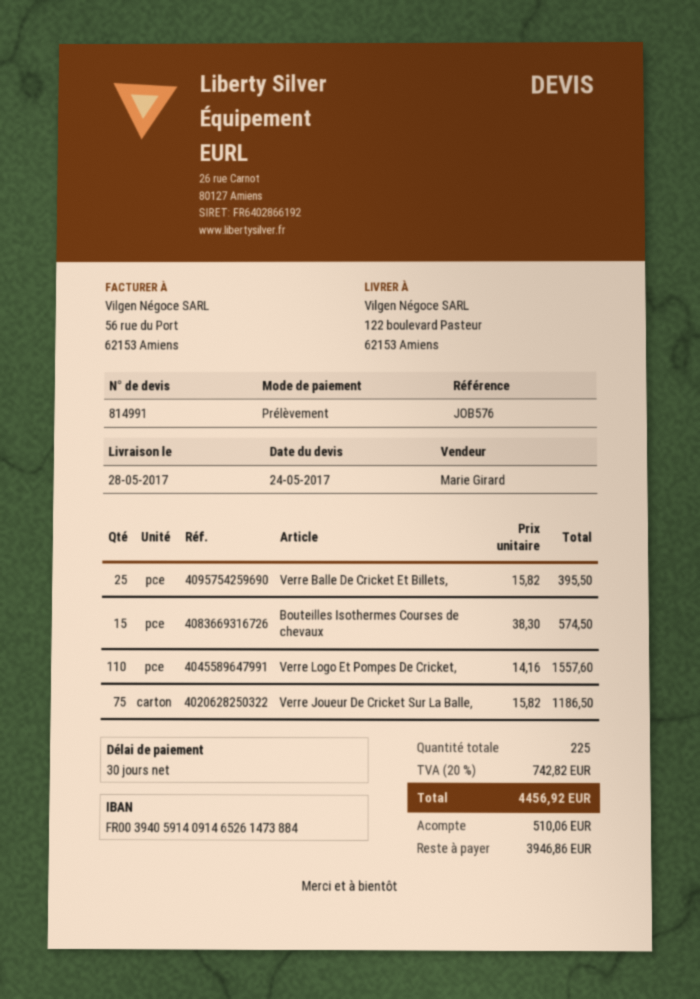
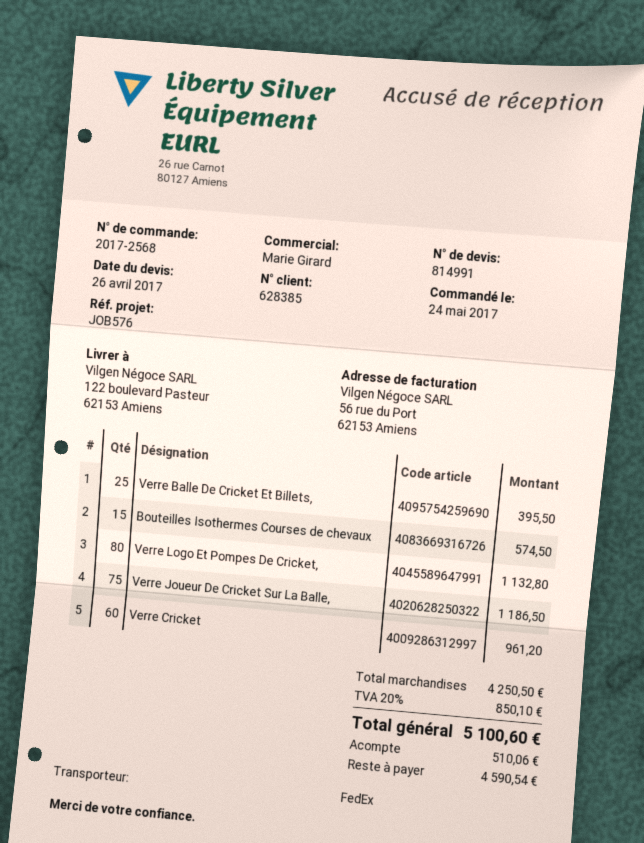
quote date: 2017-05-24 -> 2017-04-26
Verre Logo Et Pompes De Cricket,: 110 for 1557.60 -> 80 for 1132.80
Verre Cricket: none -> 60 for 961.20
tax: 20% = 742.82 -> 20% = 850.10
total: 4456.92 -> 5100.60
balance: 3946.86 -> 4590.54

